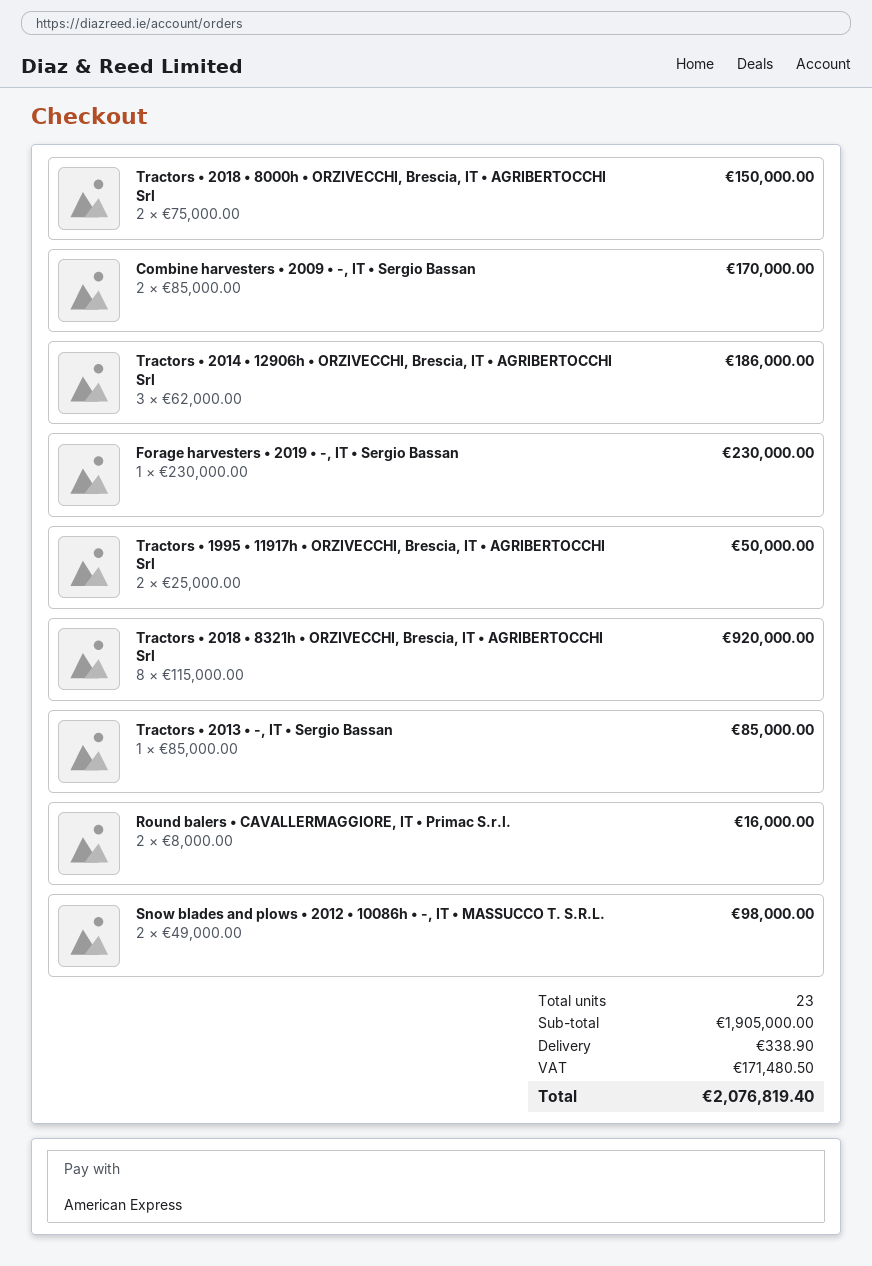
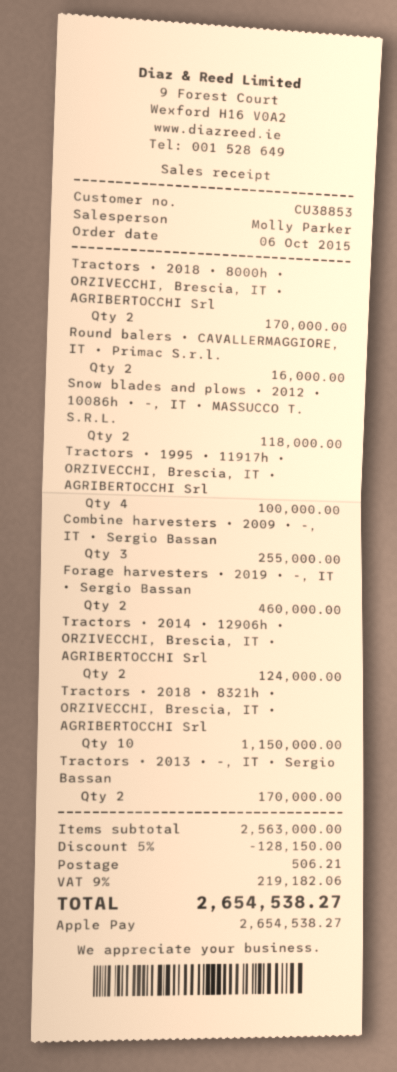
payment method: American Express -> Apple Pay
Tractors • 2018 • 8000h • ORZIVECCHI, Brescia, IT • AGRIBERTOCCHI Srl: 2 for 150000.00 -> 2 for 170000.00
Combine harvesters • 2009 • -, IT • Sergio Bassan: 2 for 170000.00 -> 3 for 255000.00
Tractors • 2014 • 12906h • ORZIVECCHI, Brescia, IT • AGRIBERTOCCHI Srl: 3 for 186000.00 -> 2 for 124000.00
Forage harvesters • 2019 • -, IT • Sergio Bassan: 1 for 230000.00 -> 2 for 460000.00
Tractors • 1995 • 11917h • ORZIVECCHI, Brescia, IT • AGRIBERTOCCHI Srl: 2 for 50000.00 -> 4 for 100000.00
Tractors • 2018 • 8321h • ORZIVECCHI, Brescia, IT • AGRIBERTOCCHI Srl: 8 for 920000.00 -> 10 for 1150000.00
Tractors • 2013 • -, IT • Sergio Bassan: 1 for 85000.00 -> 2 for 170000.00
Snow blades and plows • 2012 • 10086h • -, IT • MASSUCCO T. S.R.L.: 2 for 98000.00 -> 2 for 118000.00
subtotal: 1905000.00 -> 2563000.00
discount: none -> 5% = 128150.00
shipping: 338.90 -> 506.21
tax: 171480.50 -> 219182.06
total: 2076819.40 -> 2654538.27

